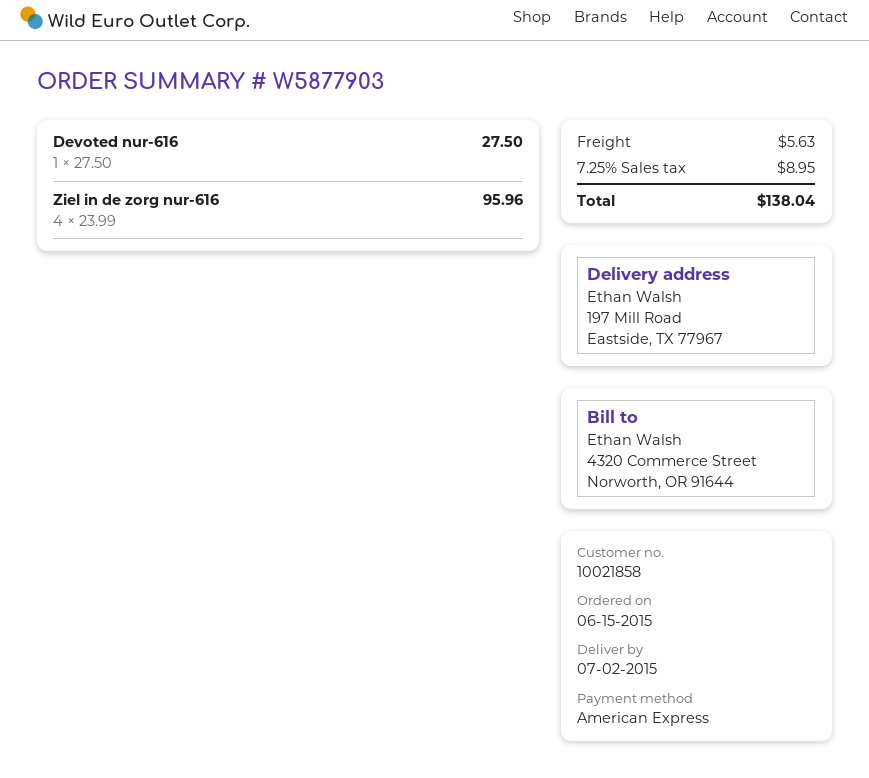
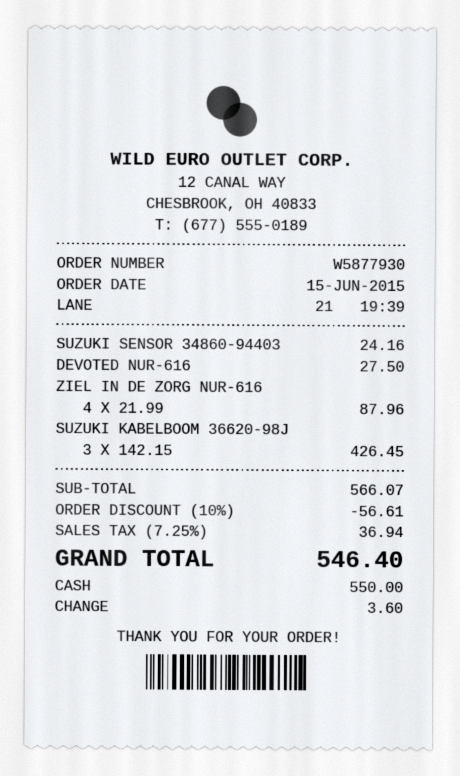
order number: W5877903 -> W5877930
payment method: American Express -> cash
Ziel in de zorg nur-616: 4 x 23.99 = 95.96 -> 4 x 21.99 = 87.96
SUZUKI SENSOR 34860-94403: none -> 1 x 24.16 = 24.16
SUZUKI KABELBOOM 36620-98J: none -> 3 x 142.15 = 426.45
discount: none -> 10% = 56.61
shipping: 5.63 -> none
tax: 7.25% = 8.95 -> 7.25% = 36.94
total: 138.04 -> 546.40

